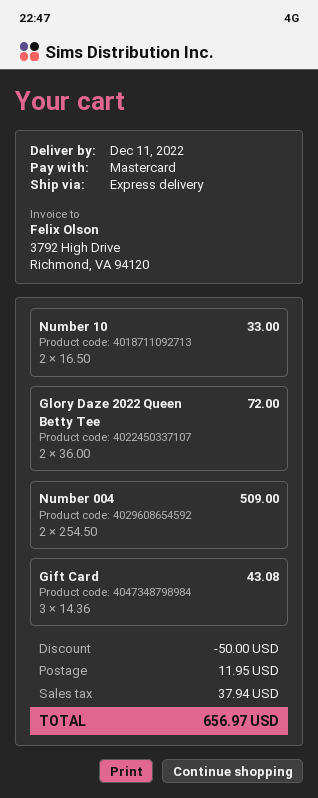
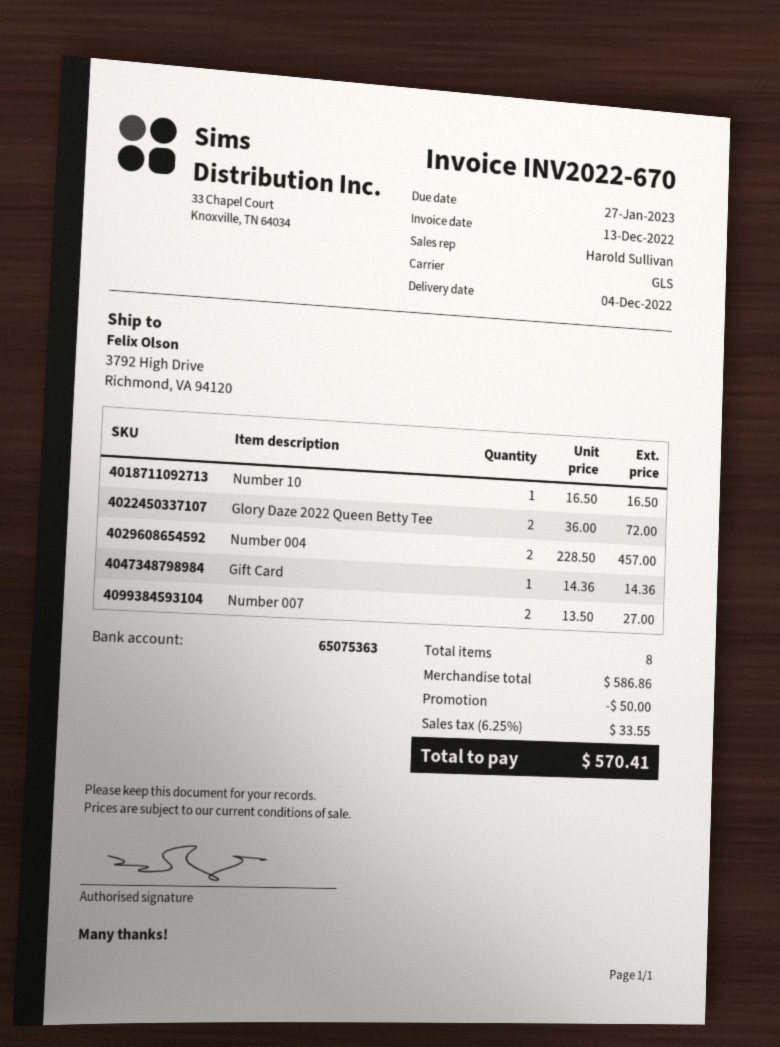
delivery date: 2022-12-11 -> 2022-12-04
shipping method: express -> GLS
Number 10: 2 x 16.50 = 33.00 -> 1 x 16.50 = 16.50
Number 004: 2 x 254.50 = 509.00 -> 2 x 228.50 = 457.00
Gift Card: 3 x 14.36 = 43.08 -> 1 x 14.36 = 14.36
Number 007: none -> 2 x 13.50 = 27.00
shipping: 11.95 -> none
tax: 37.94 -> 33.55
total: 656.97 -> 570.41

